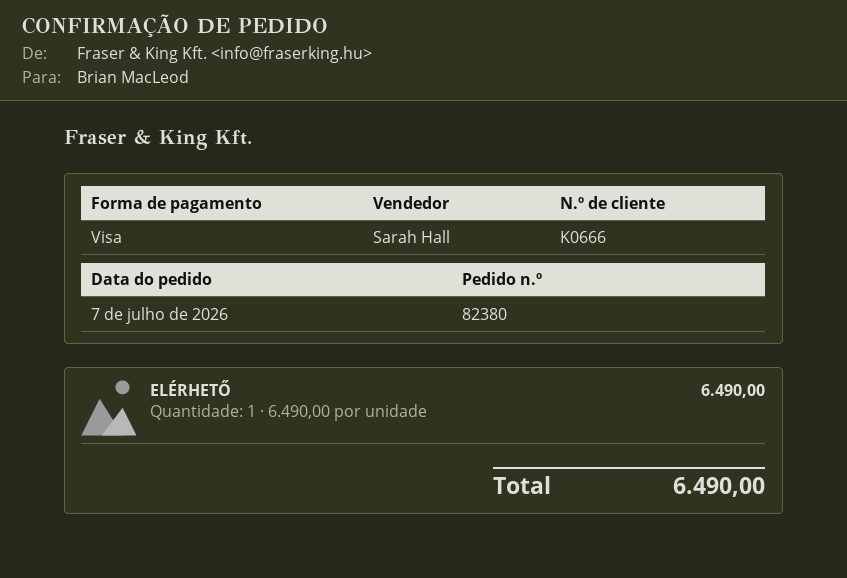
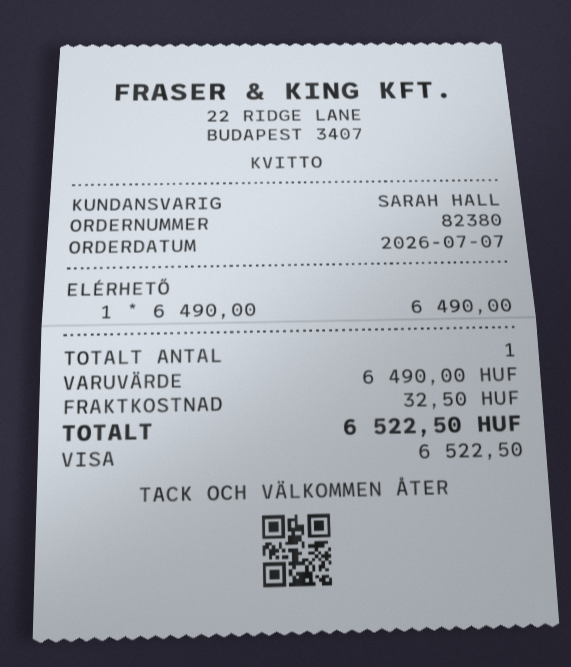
shipping: none -> 32.50
total: 6490.00 -> 6522.50

